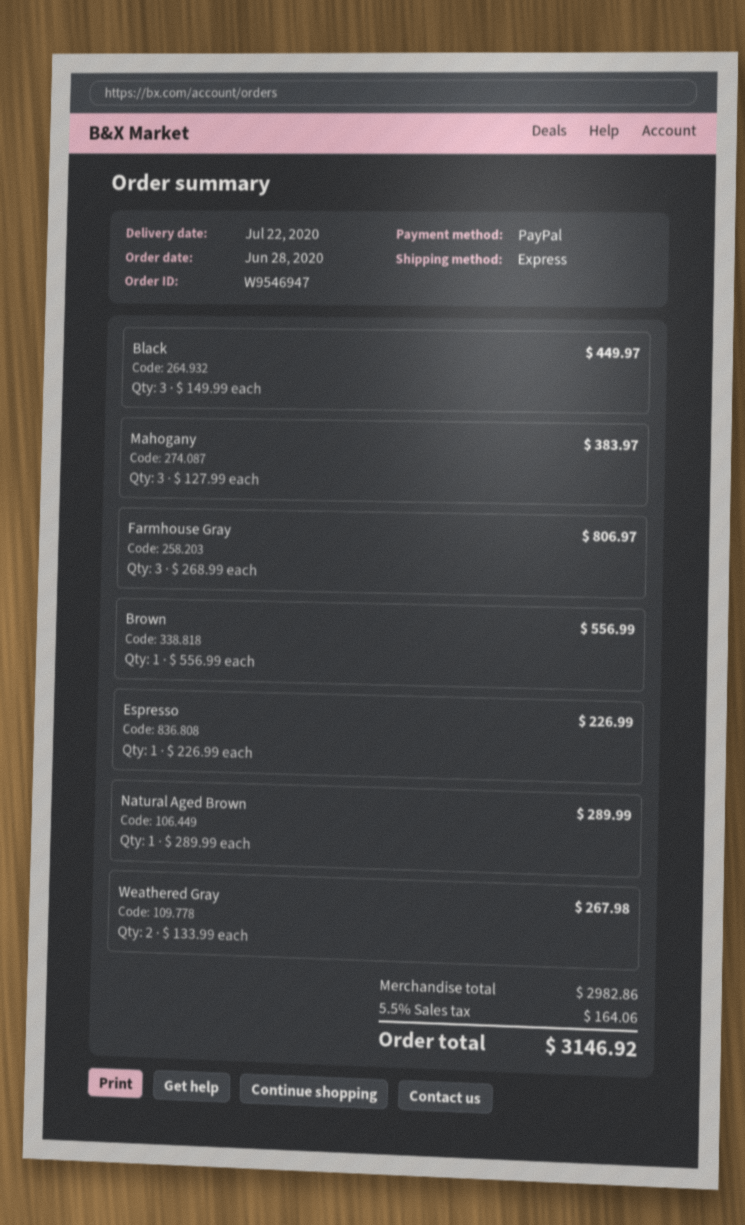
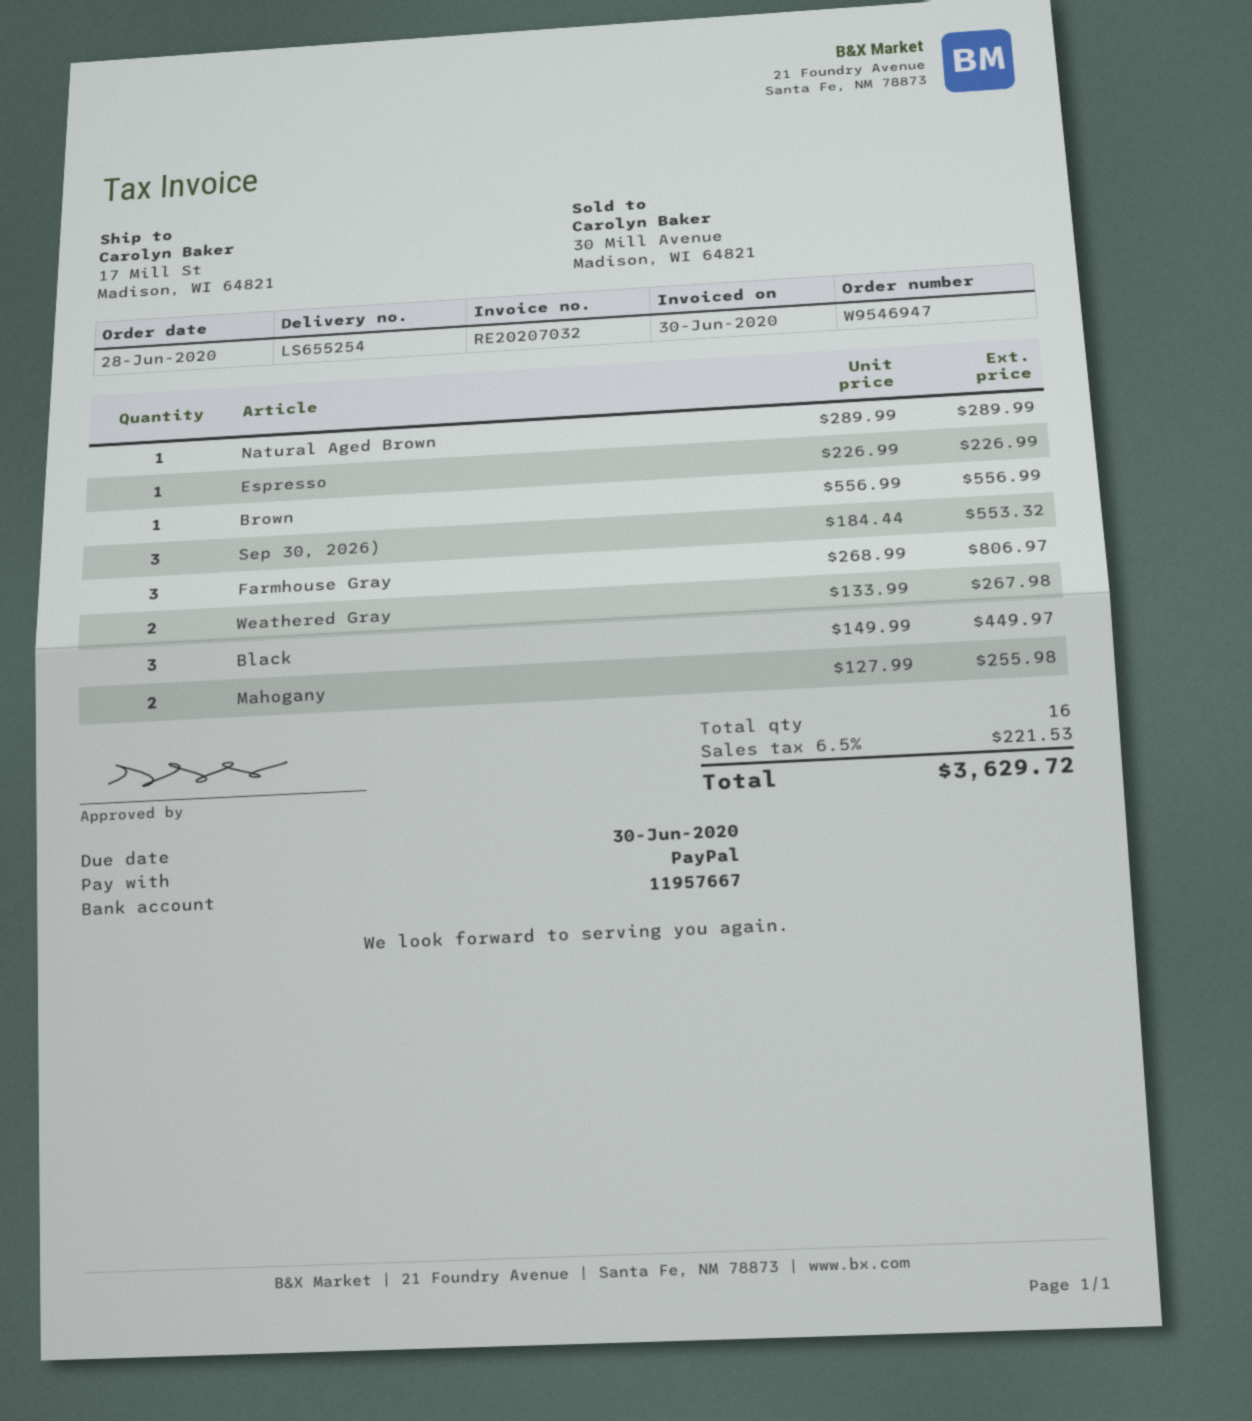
Mahogany: 3 x 127.99 = 383.97 -> 2 x 127.99 = 255.98
Sep 30, 2026): none -> 3 x 184.44 = 553.32
tax: 5.5% = 164.06 -> 6.5% = 221.53
total: 3146.92 -> 3629.72

